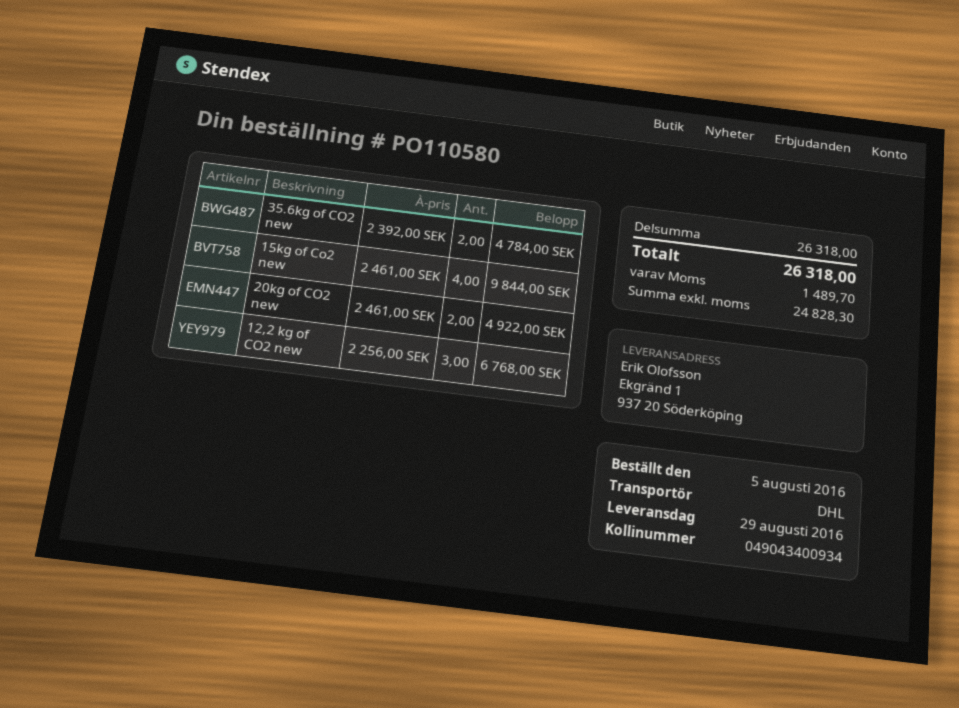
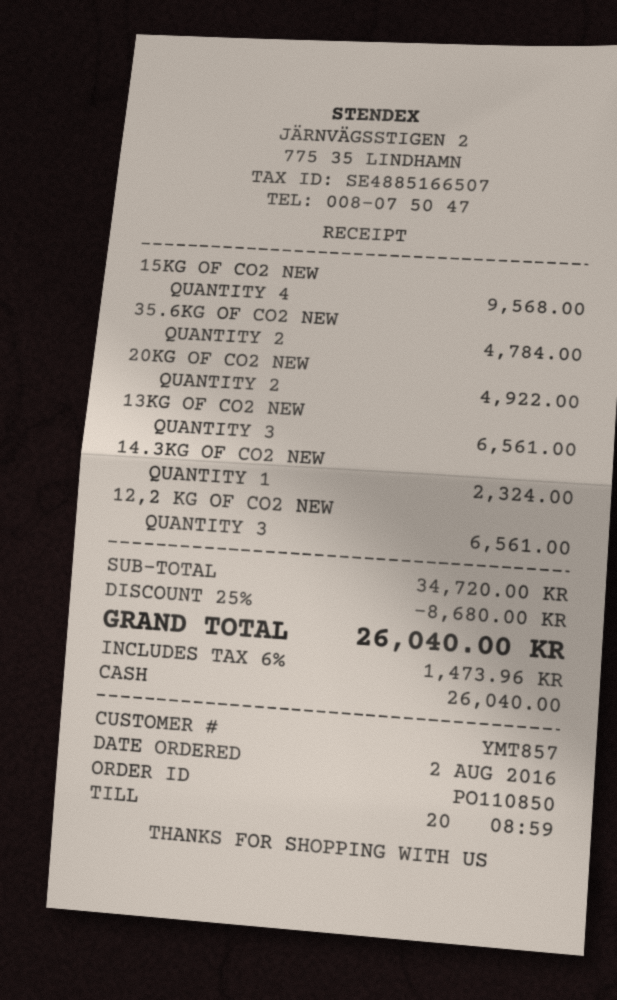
order number: PO110580 -> PO110850
order date: 2016-08-05 -> 2016-08-02
15kg of Co2 new: 4 for 9844.00 -> 4 for 9568.00
12,2 kg of CO2 new: 3 for 6768.00 -> 3 for 6561.00
13KG OF CO2 NEW: none -> 3 for 6561.00
14.3KG OF CO2 NEW: none -> 1 for 2324.00
subtotal: 26318.00 -> 34720.00
discount: none -> 25% = 8680.00
tax: 1489.70 -> 1473.96
total: 26318.00 -> 26040.00

